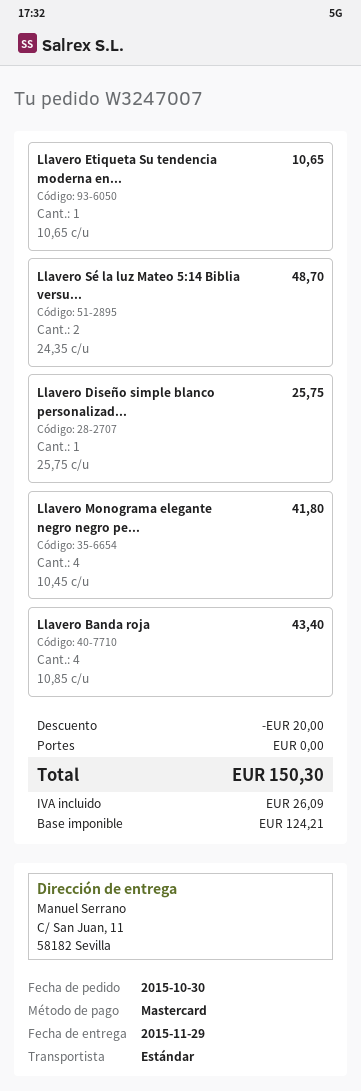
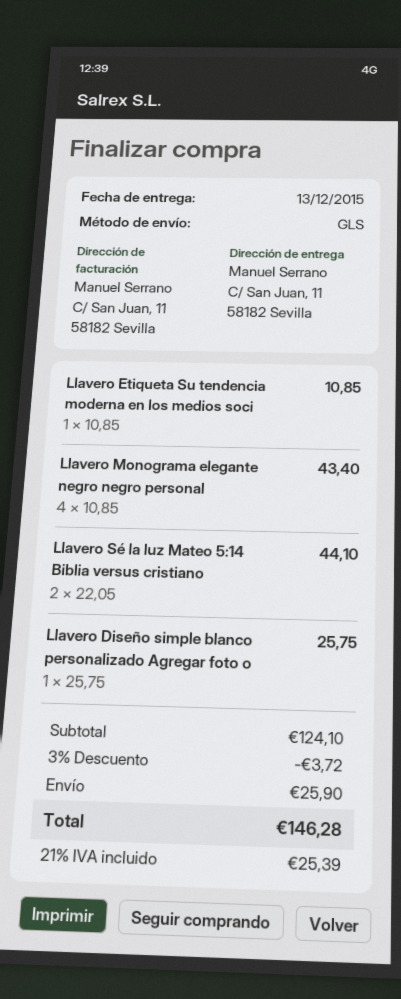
delivery date: 2015-11-29 -> 2015-12-13
shipping method: standard -> GLS
Llavero Etiqueta Su tendencia moderna en...: 1 x 10.65 = 10.65 -> 1 x 10.85 = 10.85
Llavero Sé la luz Mateo 5:14 Biblia versu...: 2 x 24.35 = 48.70 -> 2 x 22.05 = 44.10
Llavero Monograma elegante negro negro pe...: 4 x 10.45 = 41.80 -> 4 x 10.85 = 43.40
Llavero Banda roja: 4 x 10.85 = 43.40 -> none
discount: 20.00 -> 3.72
shipping: 0.00 -> 25.90
tax: 26.09 -> 25.39
total: 150.30 -> 146.28

